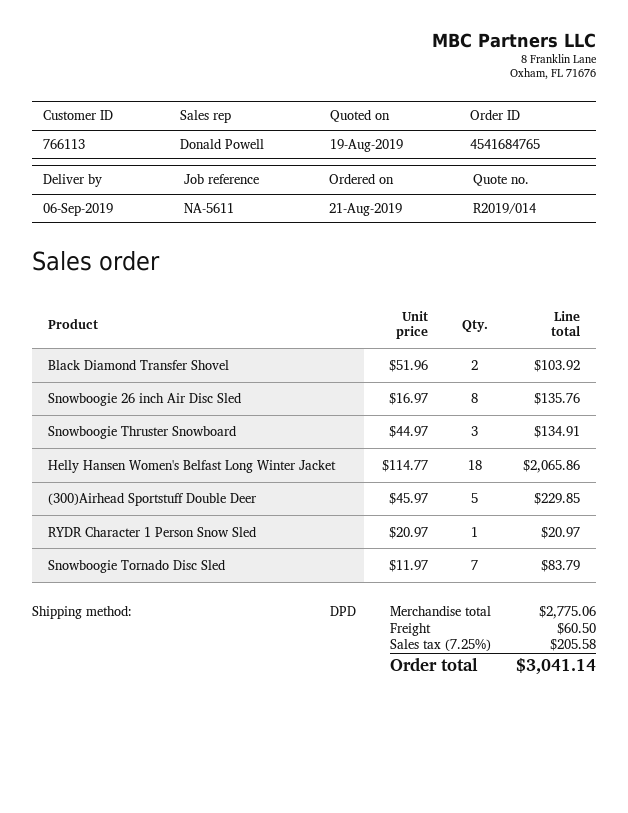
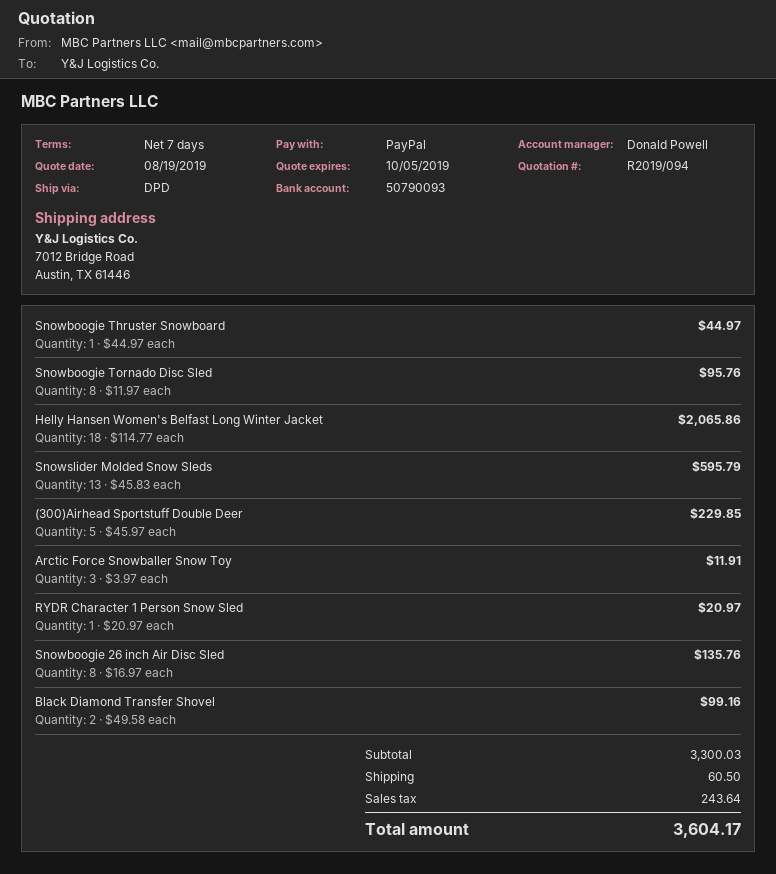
quote number: R2019/014 -> R2019/094
Black Diamond Transfer Shovel: 2 x 51.96 = 103.92 -> 2 x 49.58 = 99.16
Snowboogie Thruster Snowboard: 3 x 44.97 = 134.91 -> 1 x 44.97 = 44.97
Snowboogie Tornado Disc Sled: 7 x 11.97 = 83.79 -> 8 x 11.97 = 95.76
Snowslider Molded Snow Sleds: none -> 13 x 45.83 = 595.79
Arctic Force Snowballer Snow Toy: none -> 3 x 3.97 = 11.91
subtotal: 2775.06 -> 3300.03
tax: 205.58 -> 243.64
total: 3041.14 -> 3604.17

